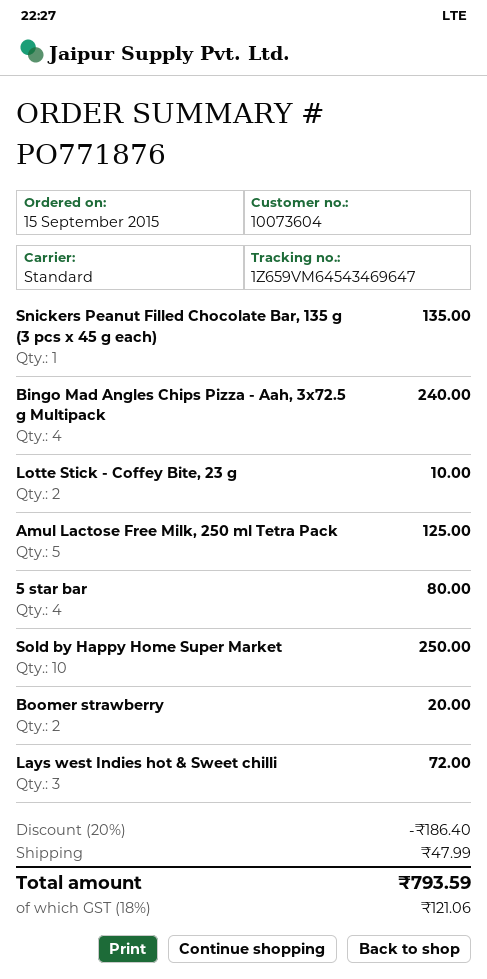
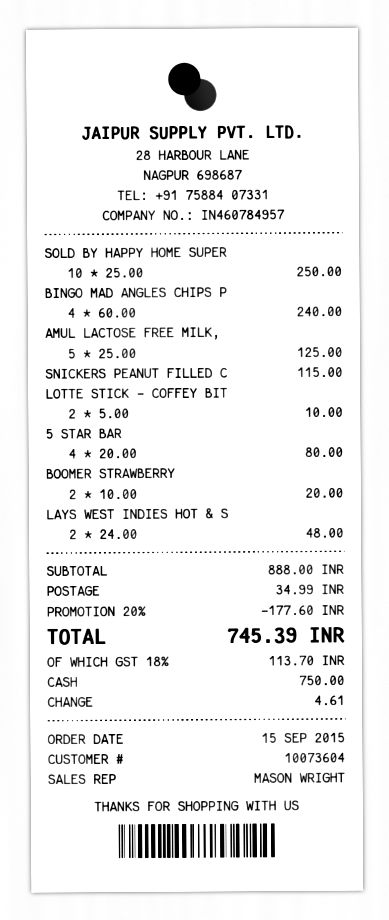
Snickers Peanut Filled Chocolate Bar, 135 g (3 pcs x 45 g each): 1 for 135.00 -> 1 for 115.00
Lays west Indies hot & Sweet chilli: 3 for 72.00 -> 2 for 48.00
discount: 20% = 186.40 -> 20% = 177.60
shipping: 47.99 -> 34.99
tax: 18% = 121.06 -> 18% = 113.70
total: 793.59 -> 745.39

